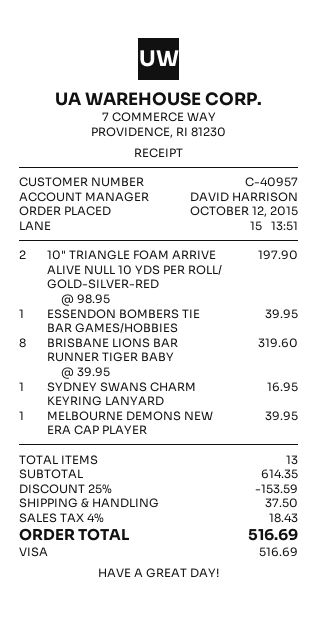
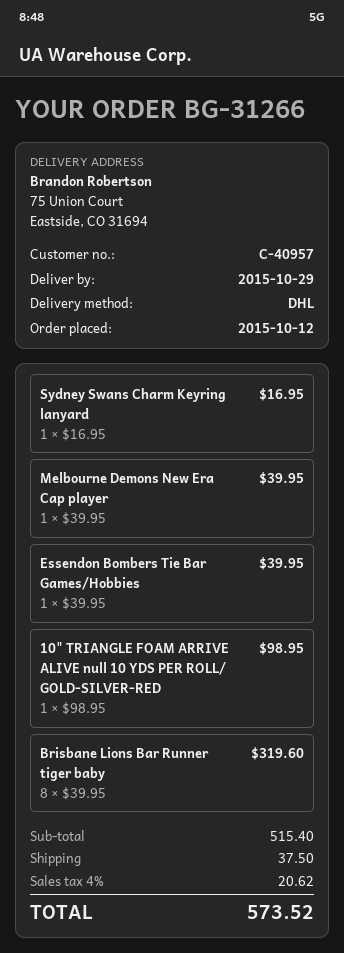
10" TRIANGLE FOAM ARRIVE ALIVE NULL 10 YDS PER ROLL/ GOLD-SILVER-RED: 2 x 98.95 = 197.90 -> 1 x 98.95 = 98.95
subtotal: 614.35 -> 515.40
discount: 25% = 153.59 -> none
tax: 4% = 18.43 -> 4% = 20.62
total: 516.69 -> 573.52

